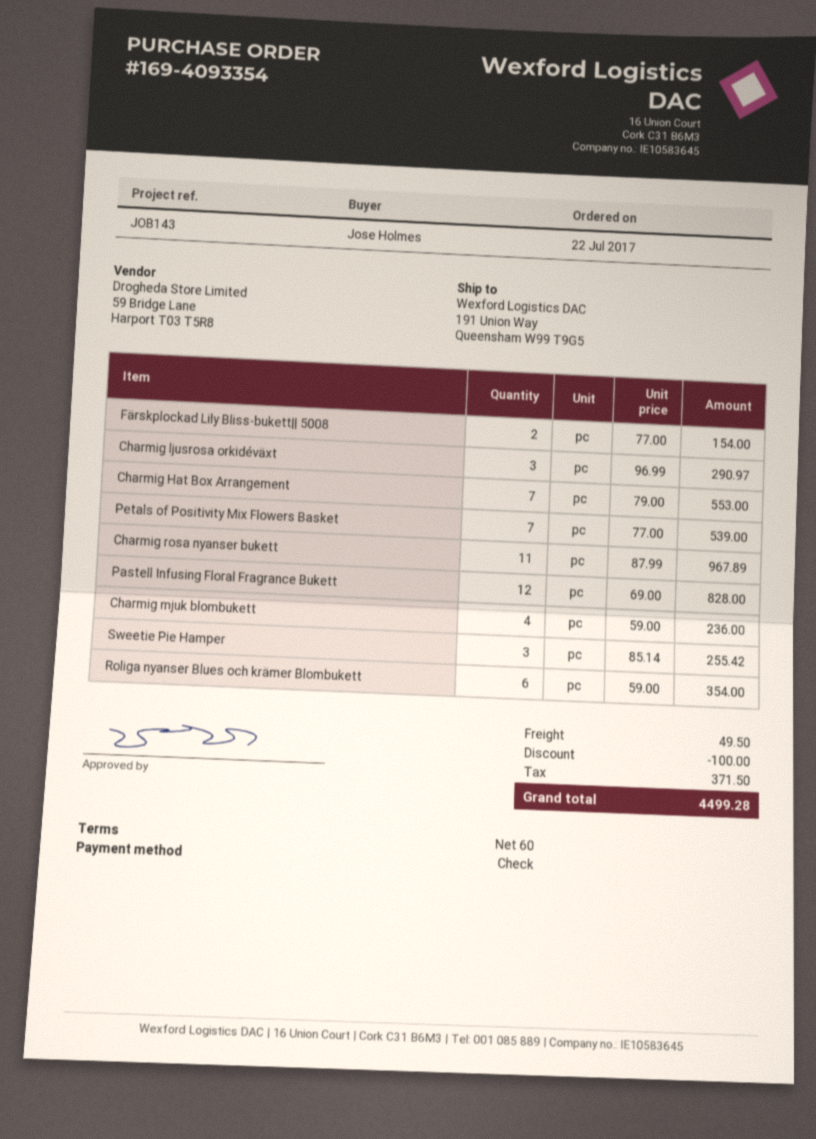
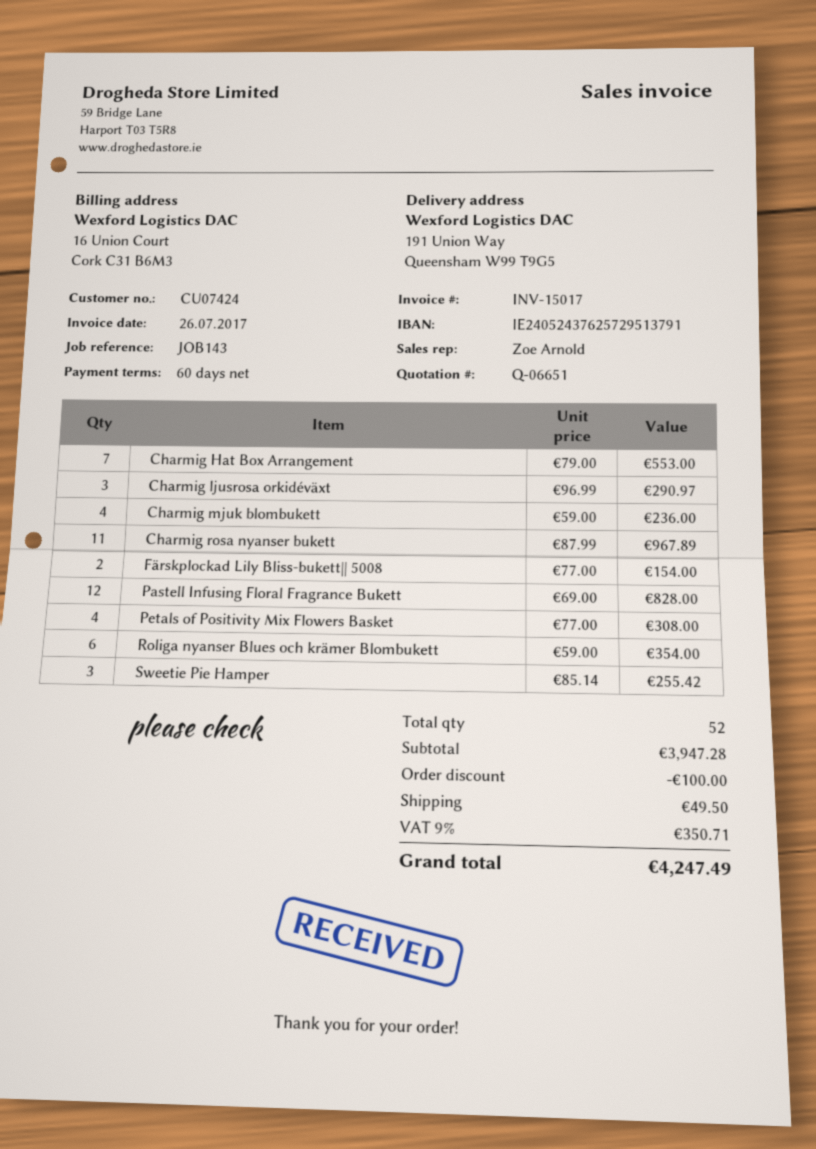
Petals of Positivity Mix Flowers Basket: 7 x 77.00 = 539.00 -> 4 x 77.00 = 308.00
tax: 371.50 -> 350.71
total: 4499.28 -> 4247.49

